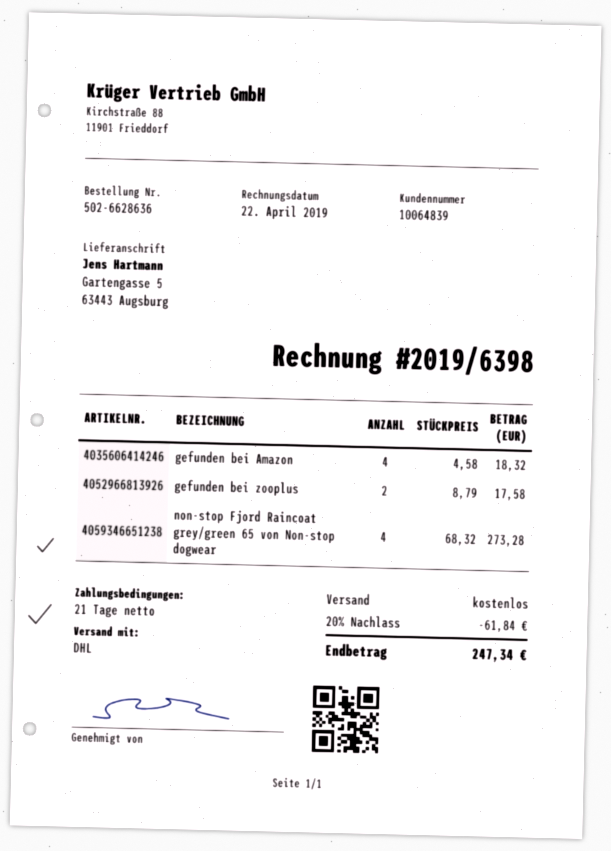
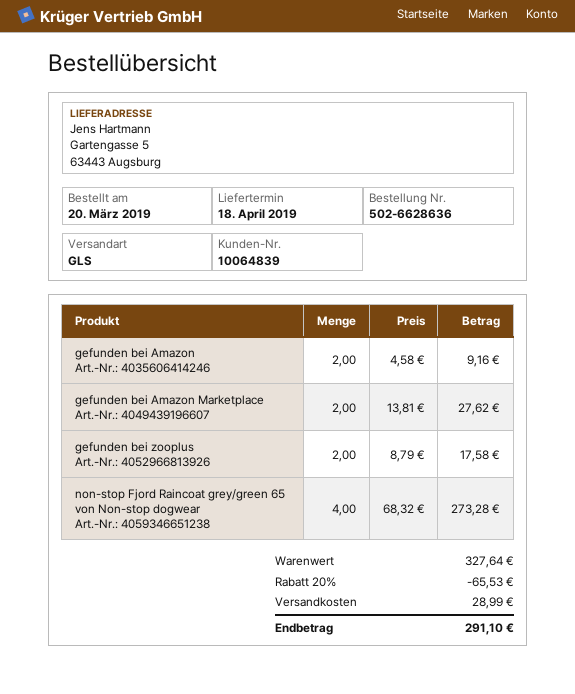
shipping method: DHL -> GLS
gefunden bei Amazon: 4 x 4.58 = 18.32 -> 2 x 4.58 = 9.16
gefunden bei Amazon Marketplace: none -> 2 x 13.81 = 27.62
discount: 20% = 61.84 -> 20% = 65.53
shipping: 0.00 -> 28.99
total: 247.34 -> 291.10

